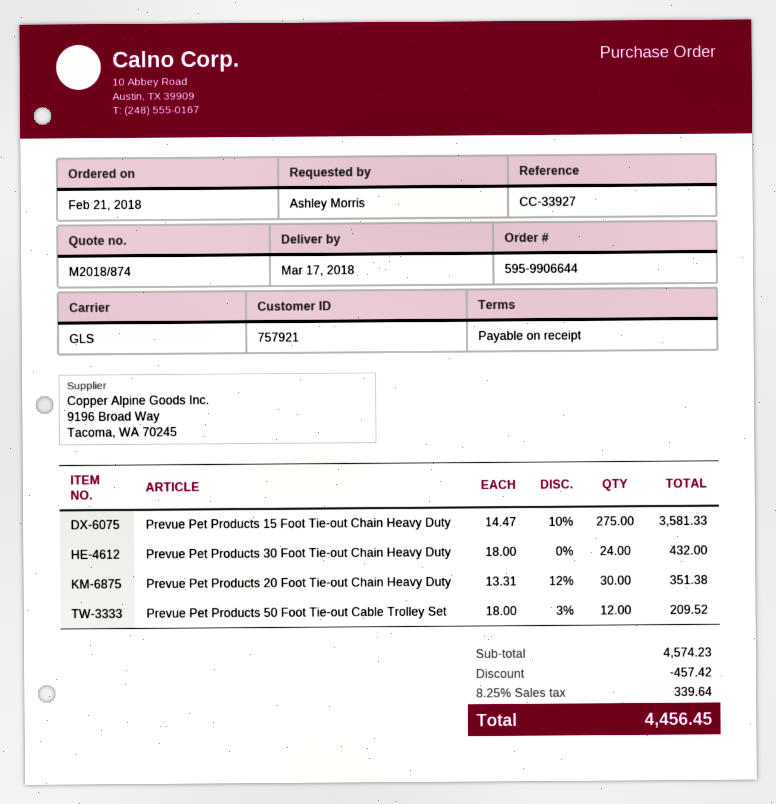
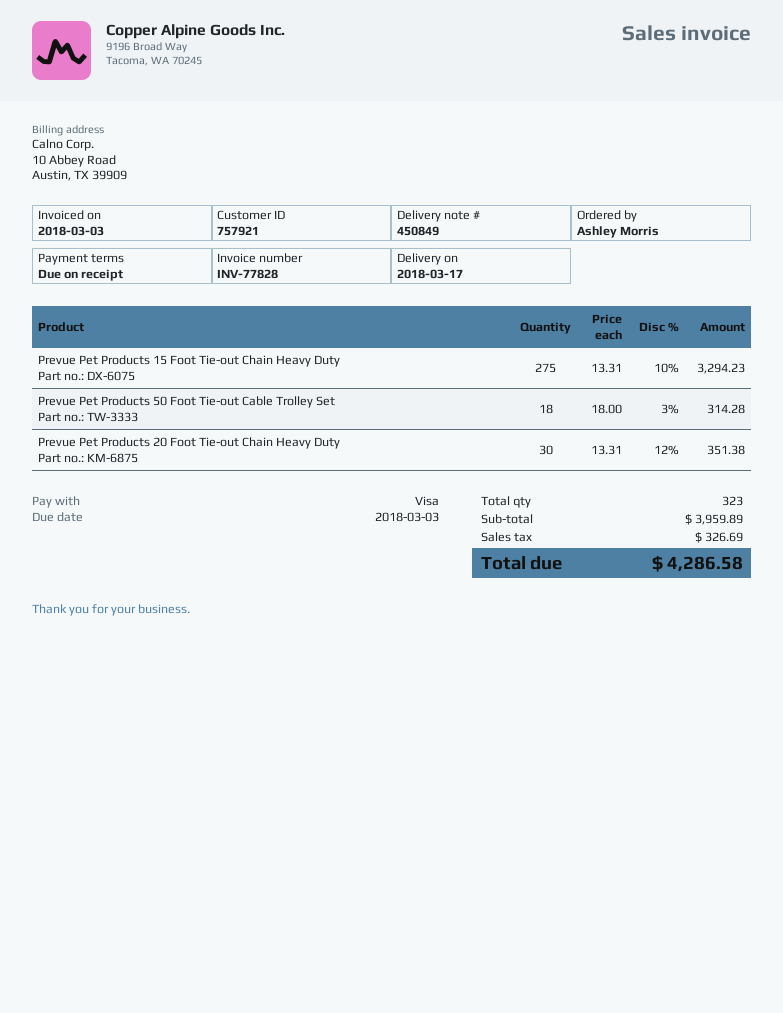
Prevue Pet Products 15 Foot Tie-out Chain Heavy Duty: 275 x 14.47 - 10% = 3581.33 -> 275 x 13.31 - 10% = 3294.23
Prevue Pet Products 30 Foot Tie-out Chain Heavy Duty: 24 x 18.00 = 432.00 -> none
Prevue Pet Products 50 Foot Tie-out Cable Trolley Set: 12 x 18.00 - 3% = 209.52 -> 18 x 18.00 - 3% = 314.28
subtotal: 4574.23 -> 3959.89
discount: 457.42 -> none
tax: 339.64 -> 326.69
total: 4456.45 -> 4286.58

